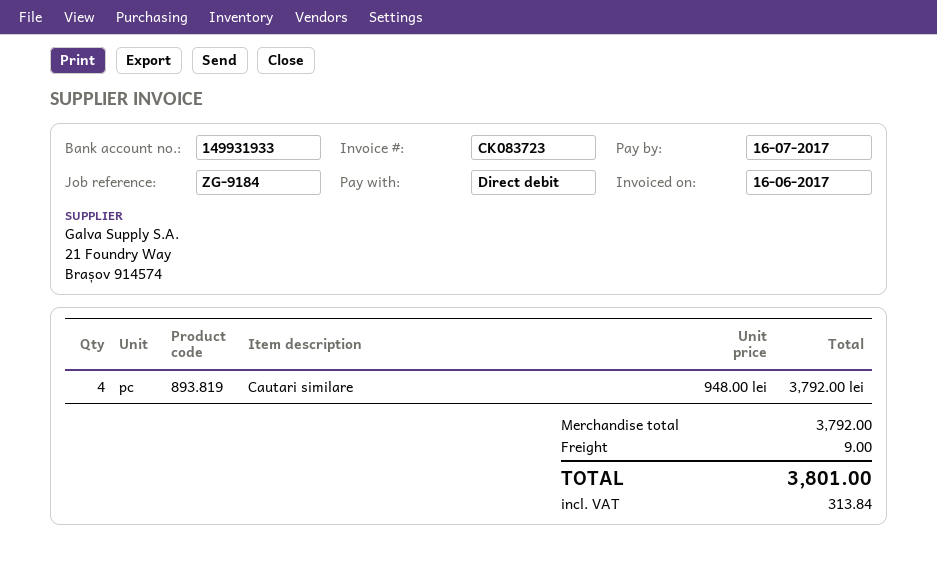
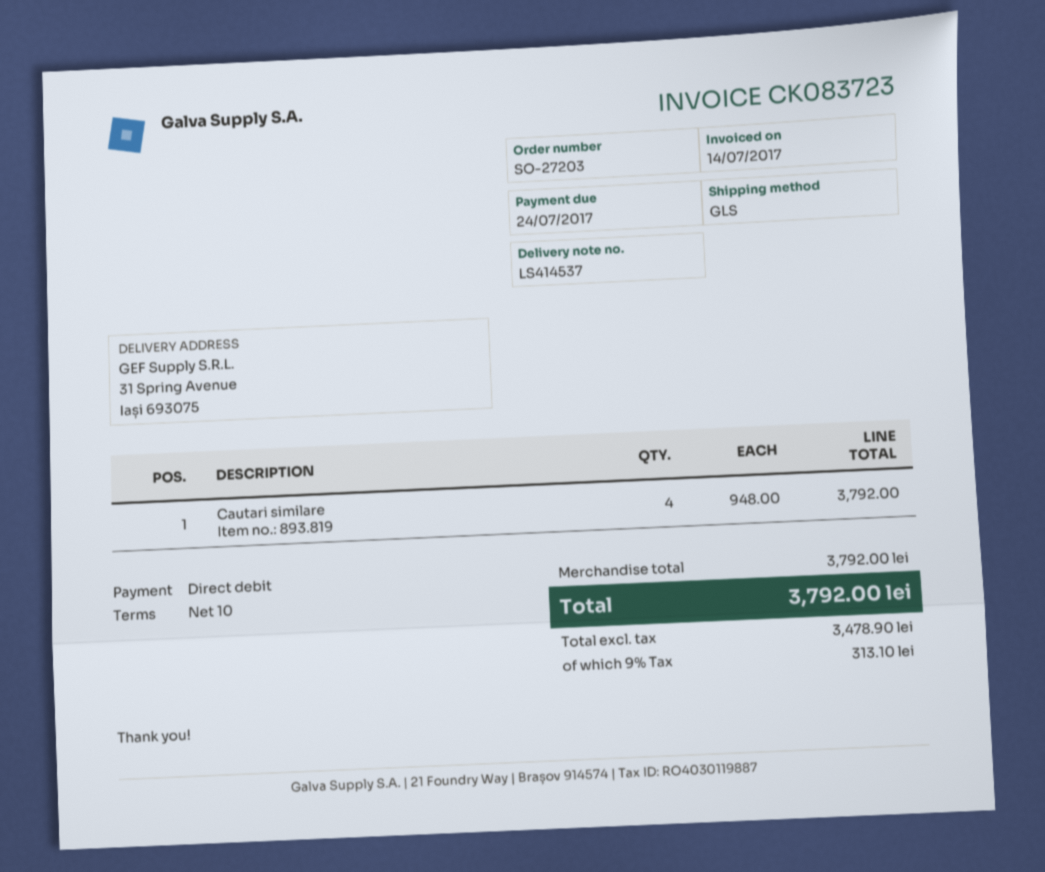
invoice date: 2017-06-16 -> 2017-07-14
due date: 2017-07-16 -> 2017-07-24
shipping: 9.00 -> none
tax: 313.84 -> 313.10
total: 3801.00 -> 3792.00

